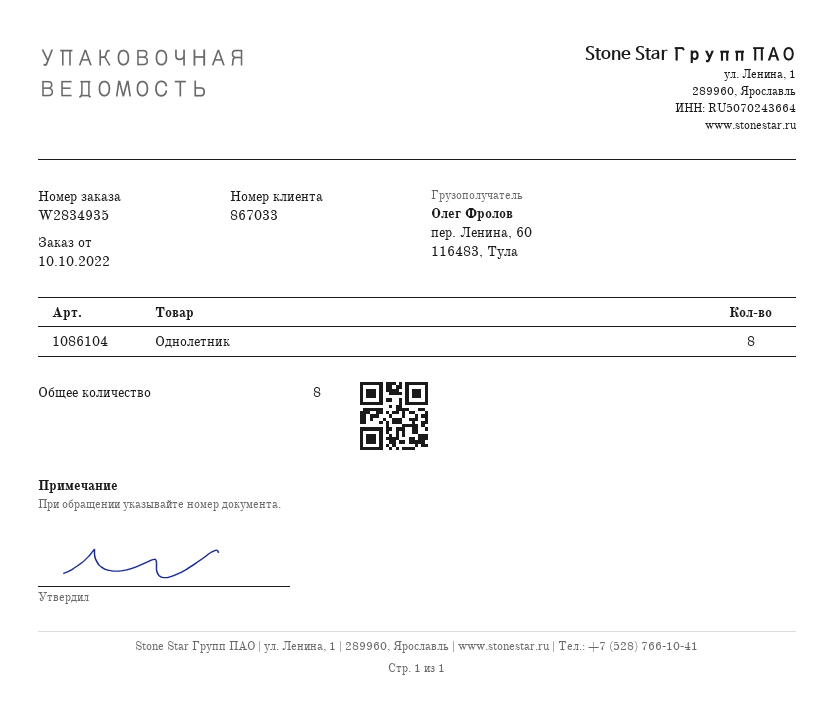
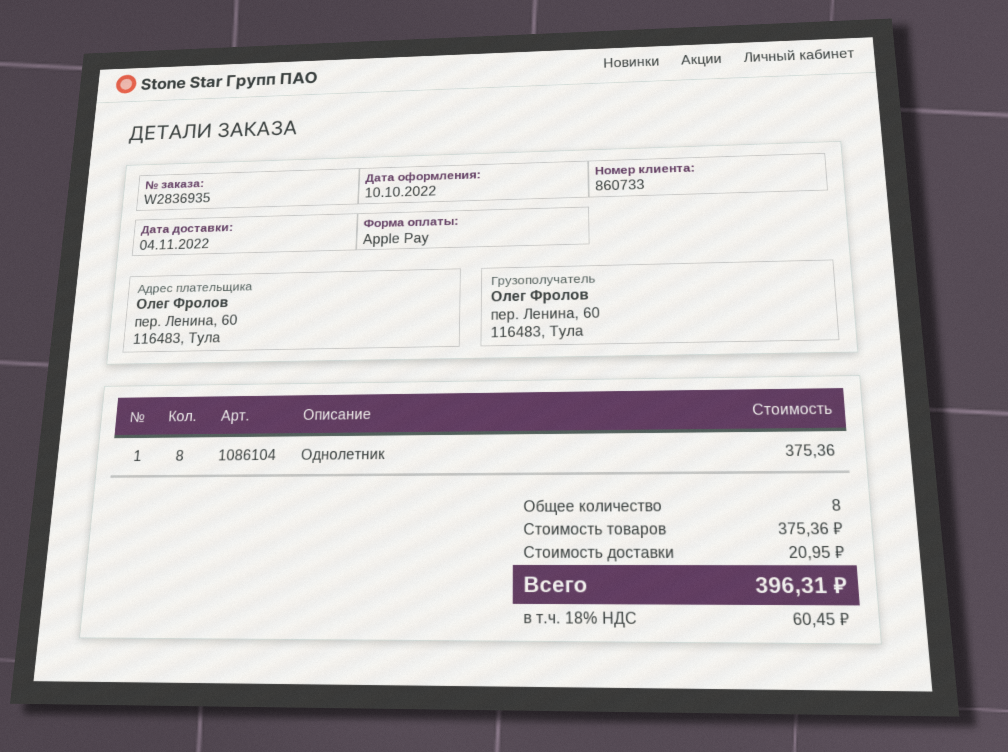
order number: W2834935 -> W2836935
customer number: 867033 -> 860733

